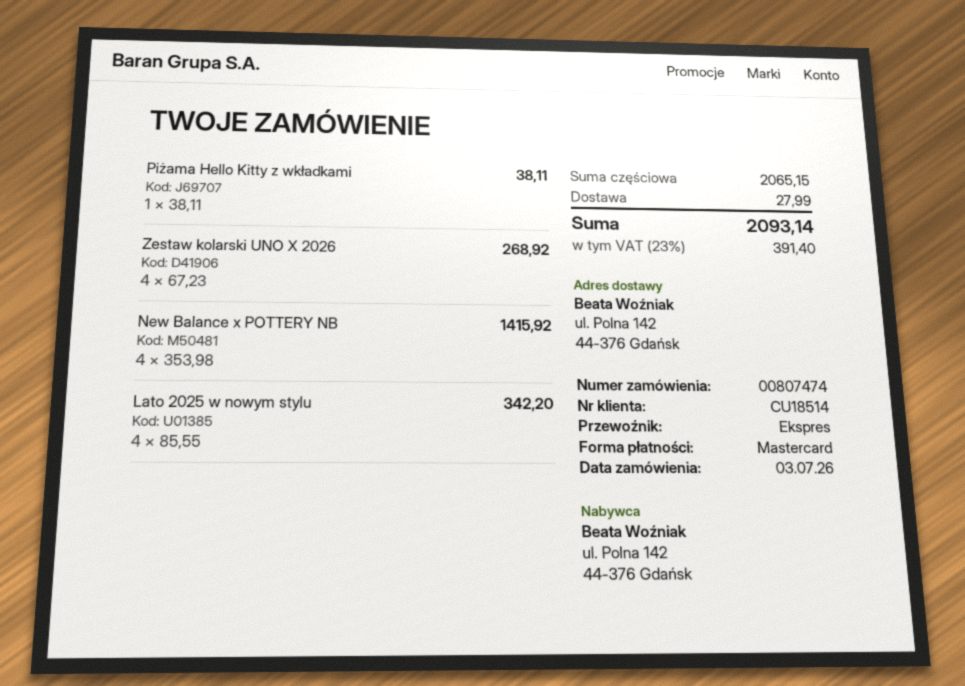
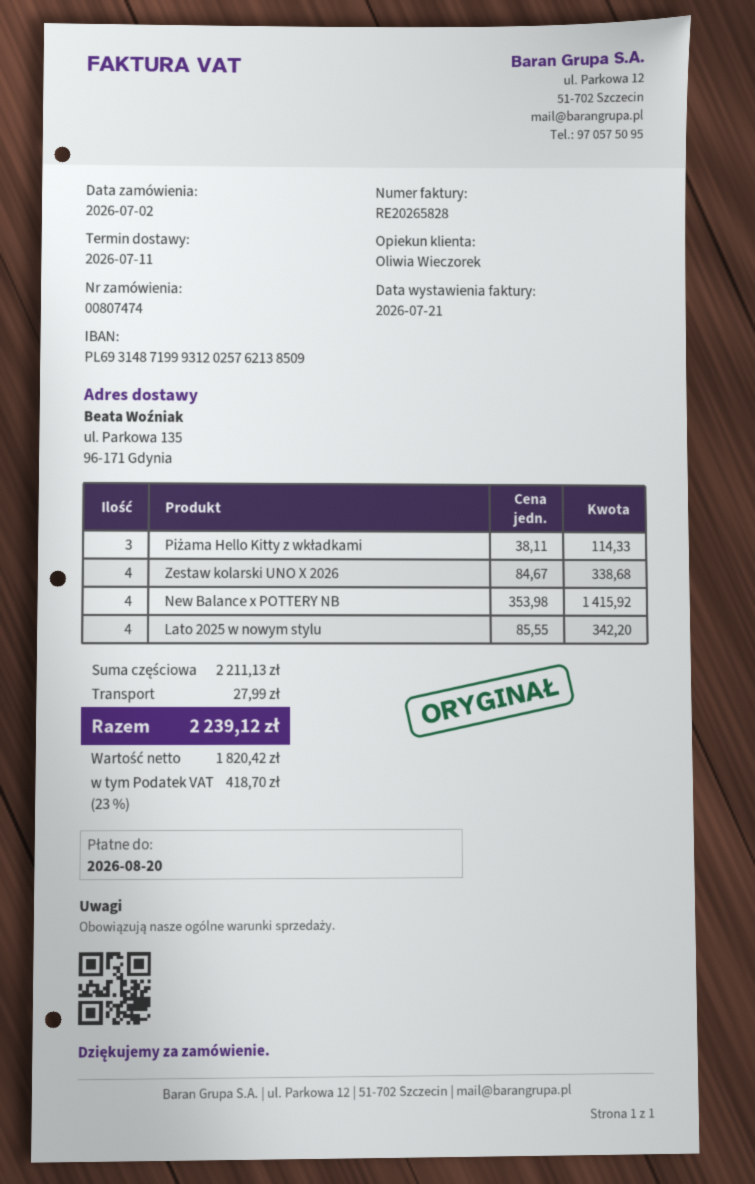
order date: 2026-07-03 -> 2026-07-02
ship to: ul. Polna 142, 44-376 Gdańsk -> ul. Parkowa 135, 96-171 Gdynia
Piżama Hello Kitty z wkładkami: 1 x 38.11 = 38.11 -> 3 x 38.11 = 114.33
Zestaw kolarski UNO X 2026: 4 x 67.23 = 268.92 -> 4 x 84.67 = 338.68
subtotal: 2065.15 -> 2211.13
tax: 23% = 391.40 -> 23% = 418.70
total: 2093.14 -> 2239.12

